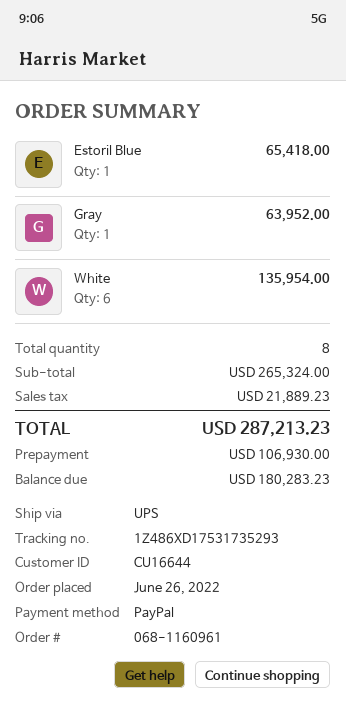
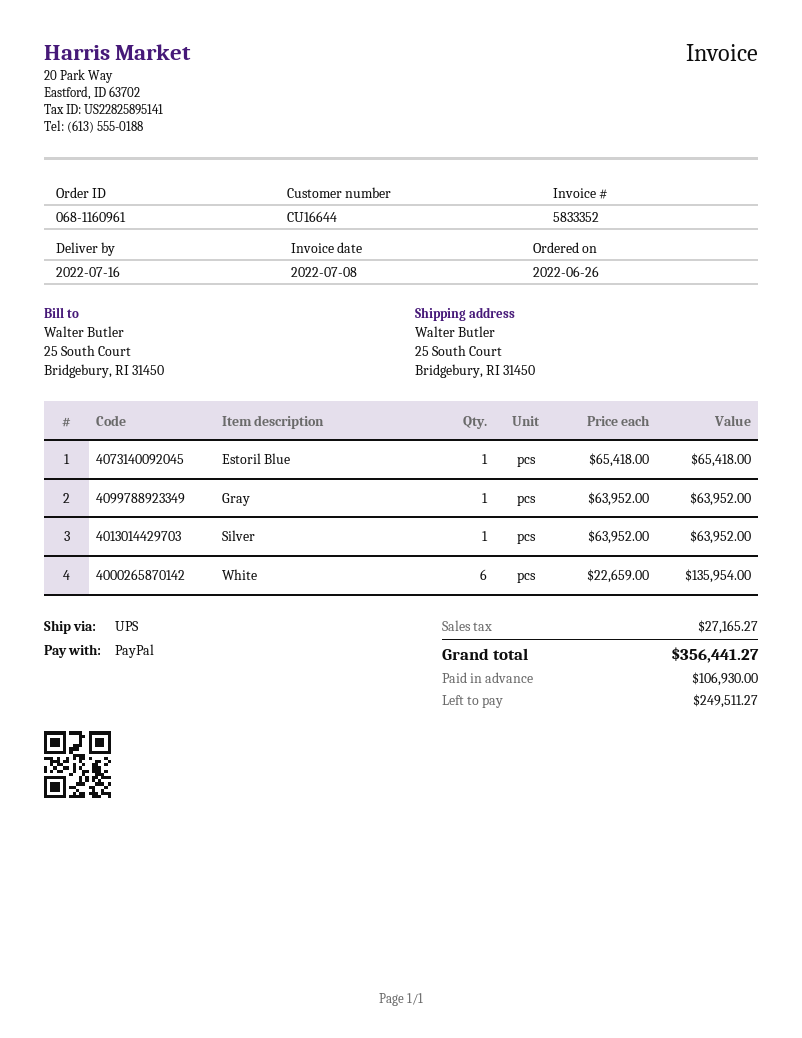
Silver: none -> 1 for 63952.00
tax: 21889.23 -> 27165.27
total: 287213.23 -> 356441.27
balance: 180283.23 -> 249511.27

